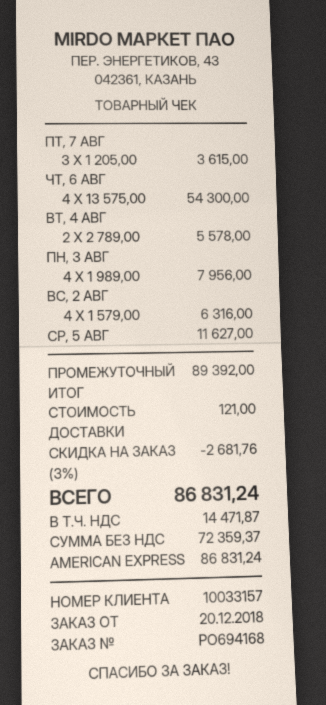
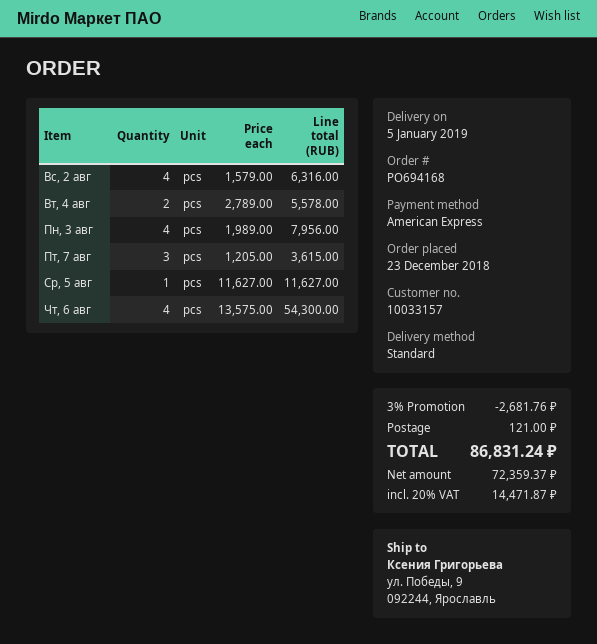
order date: 2018-12-20 -> 2018-12-23

